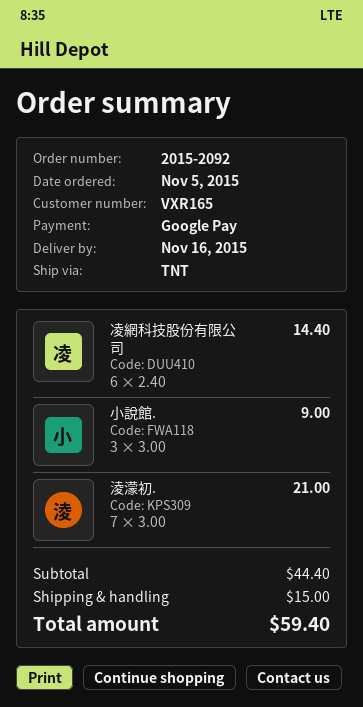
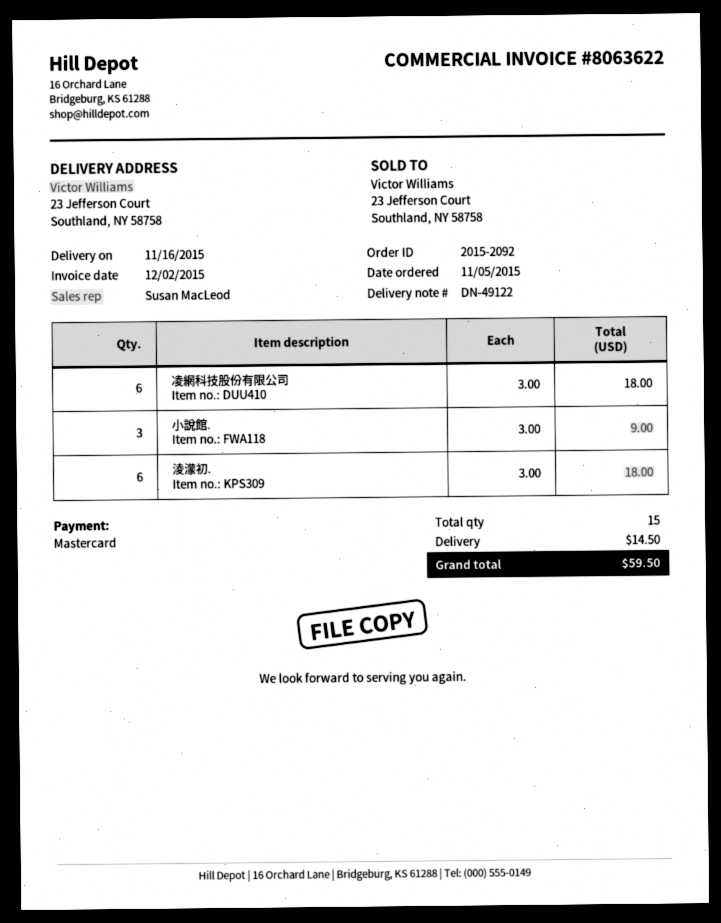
payment method: Google Pay -> Mastercard
凌網科技股份有限公司: 6 x 2.40 = 14.40 -> 6 x 3.00 = 18.00
淩濛初.: 7 x 3.00 = 21.00 -> 6 x 3.00 = 18.00
shipping: 15.00 -> 14.50
total: 59.40 -> 59.50

